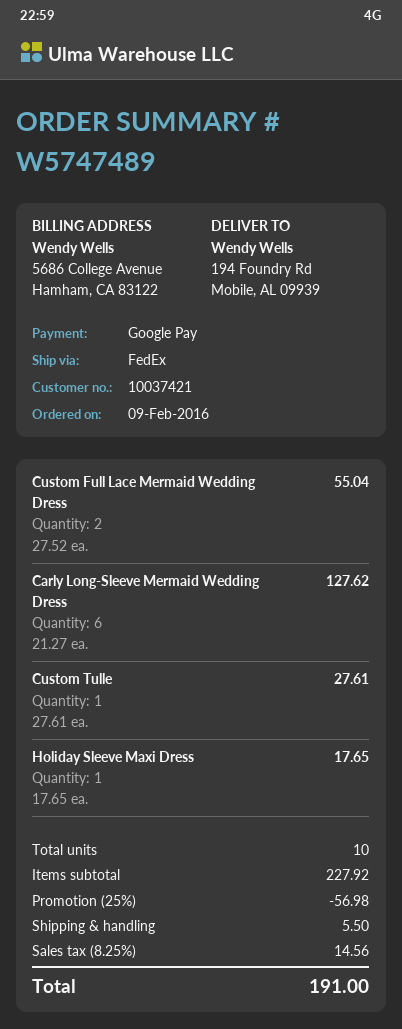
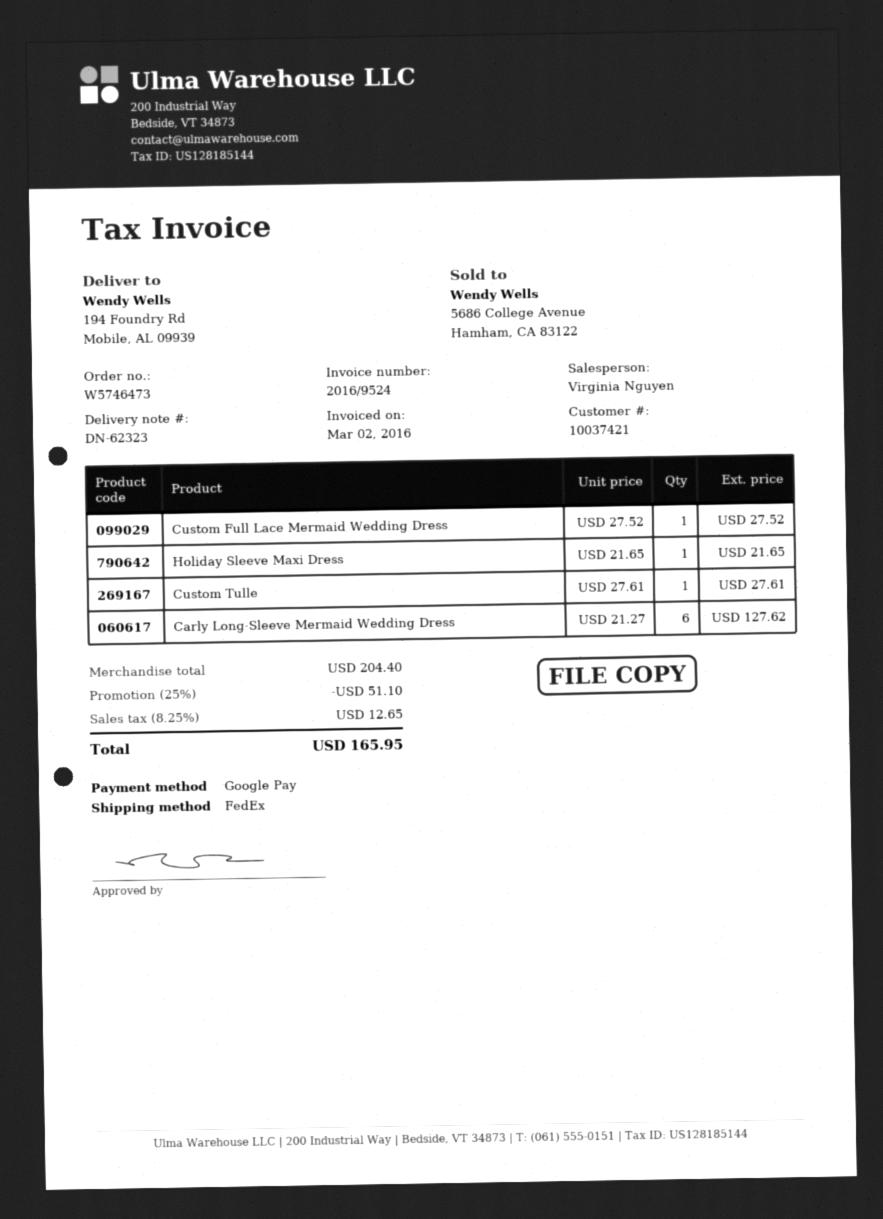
order number: W5747489 -> W5746473
Custom Full Lace Mermaid Wedding Dress: 2 x 27.52 = 55.04 -> 1 x 27.52 = 27.52
Holiday Sleeve Maxi Dress: 1 x 17.65 = 17.65 -> 1 x 21.65 = 21.65
subtotal: 227.92 -> 204.40
discount: 25% = 56.98 -> 25% = 51.10
shipping: 5.50 -> none
tax: 8.25% = 14.56 -> 8.25% = 12.65
total: 191.00 -> 165.95

